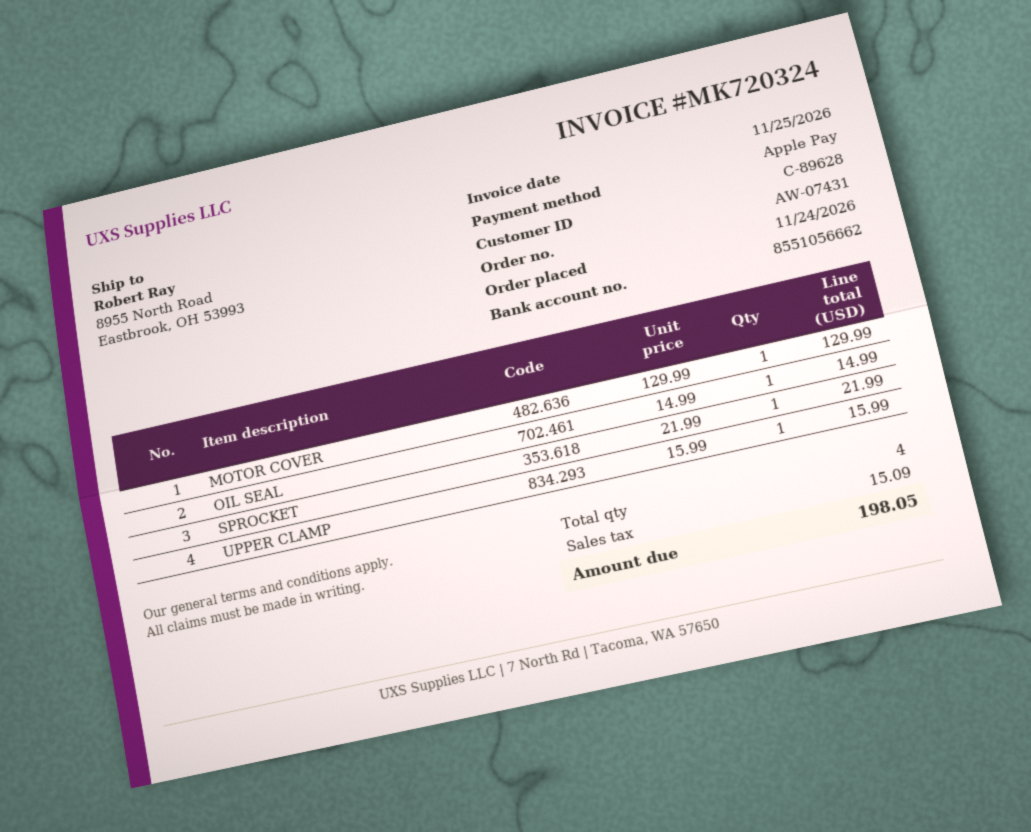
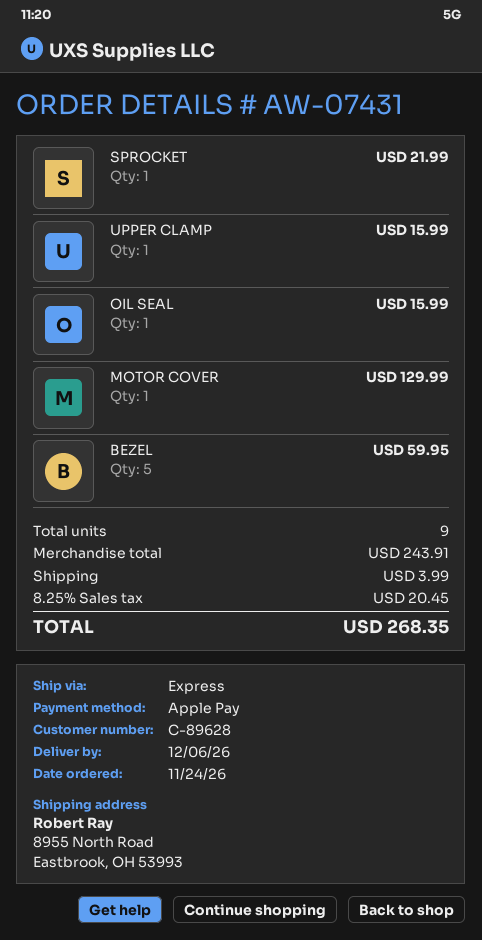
OIL SEAL: 1 for 14.99 -> 1 for 15.99
BEZEL: none -> 5 for 59.95
total quantity: 4 -> 9
shipping: none -> 3.99
tax: 15.09 -> 20.45
total: 198.05 -> 268.35

